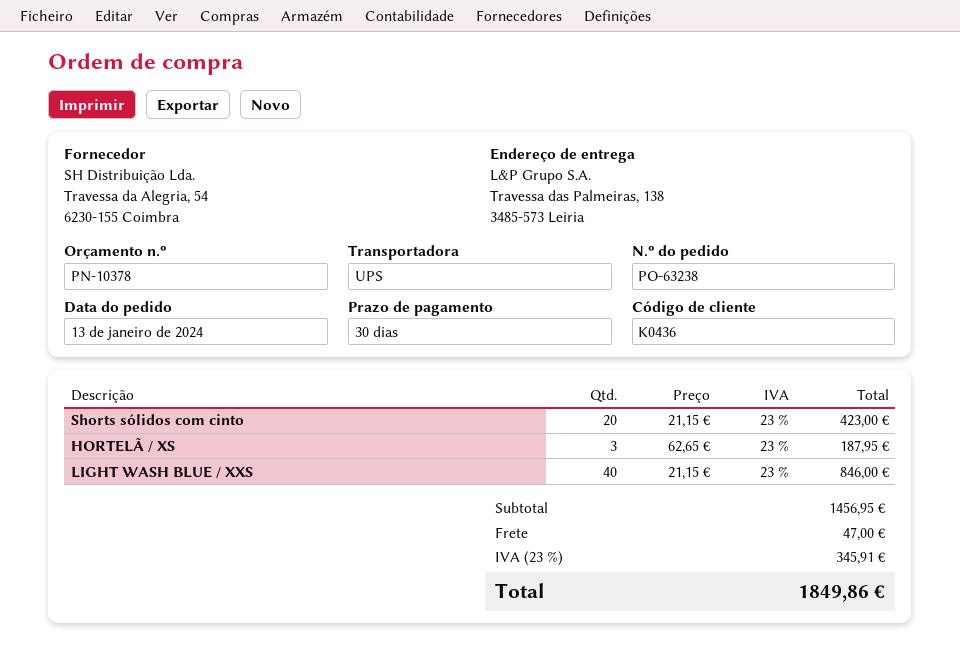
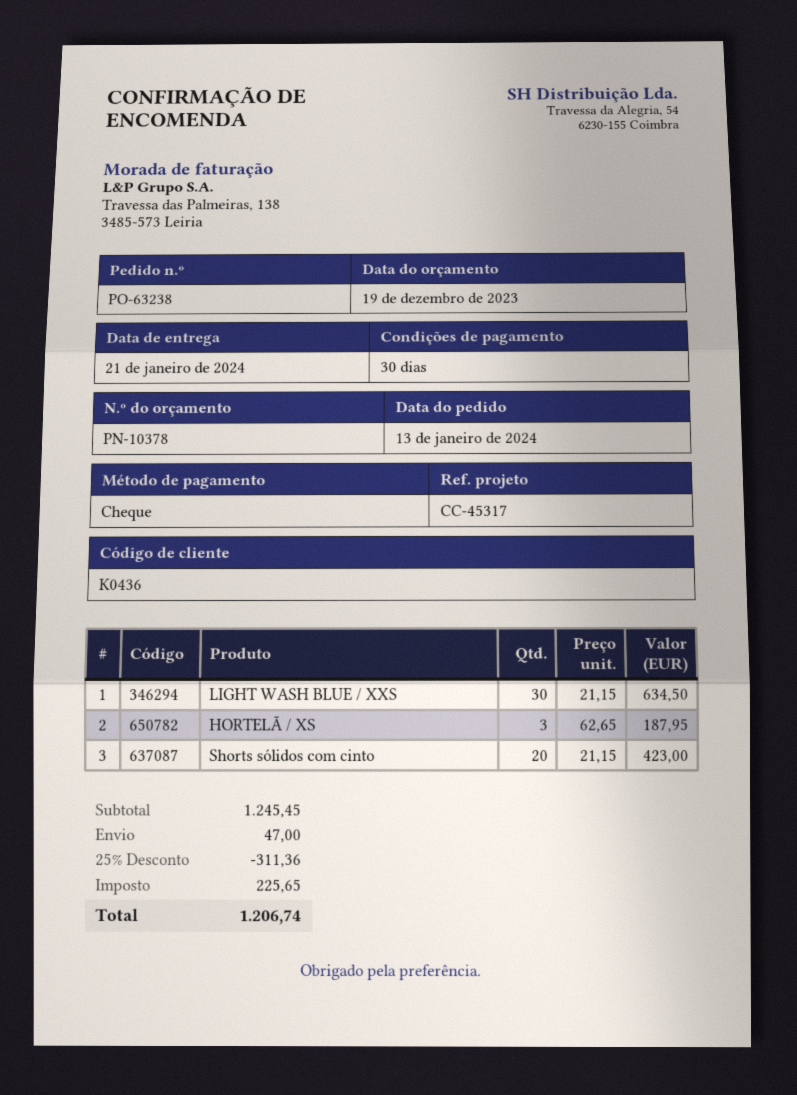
LIGHT WASH BLUE / XXS: 40 x 21.15 = 846.00 -> 30 x 21.15 = 634.50
subtotal: 1456.95 -> 1245.45
discount: none -> 25% = 311.36
tax: 345.91 -> 225.65
total: 1849.86 -> 1206.74

